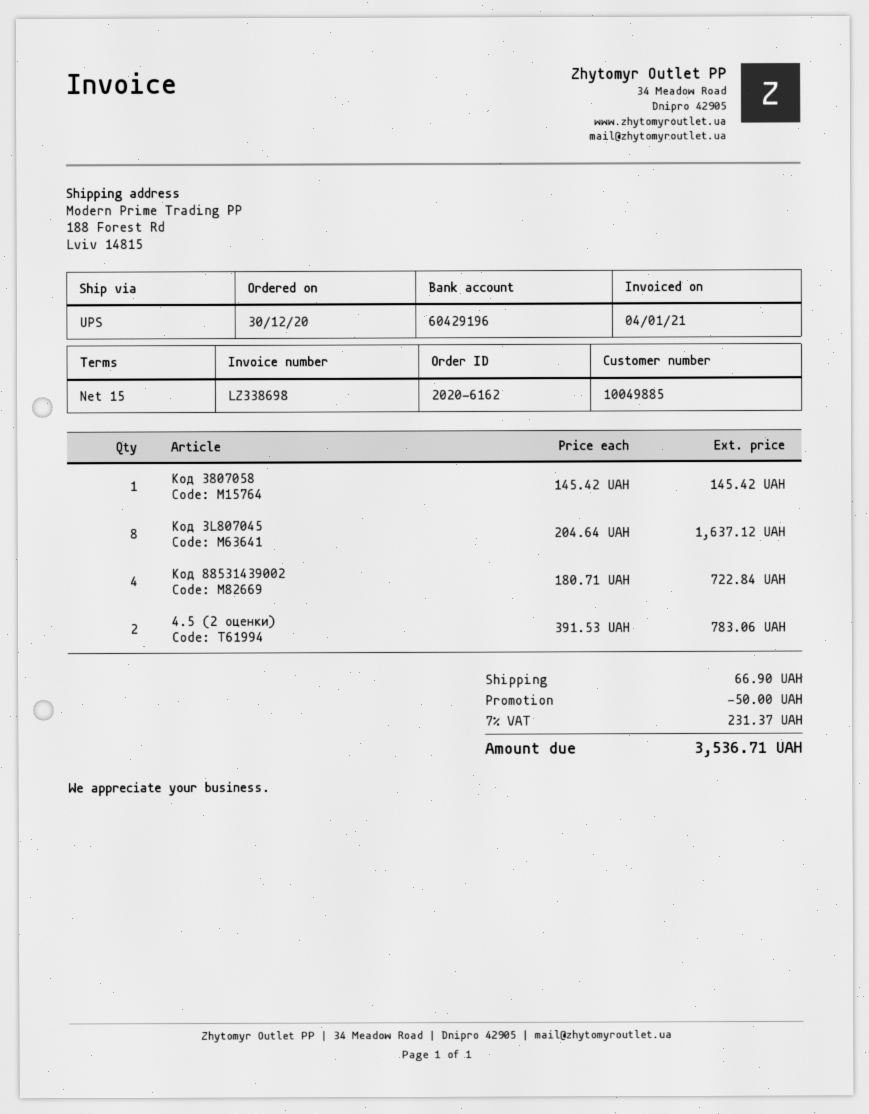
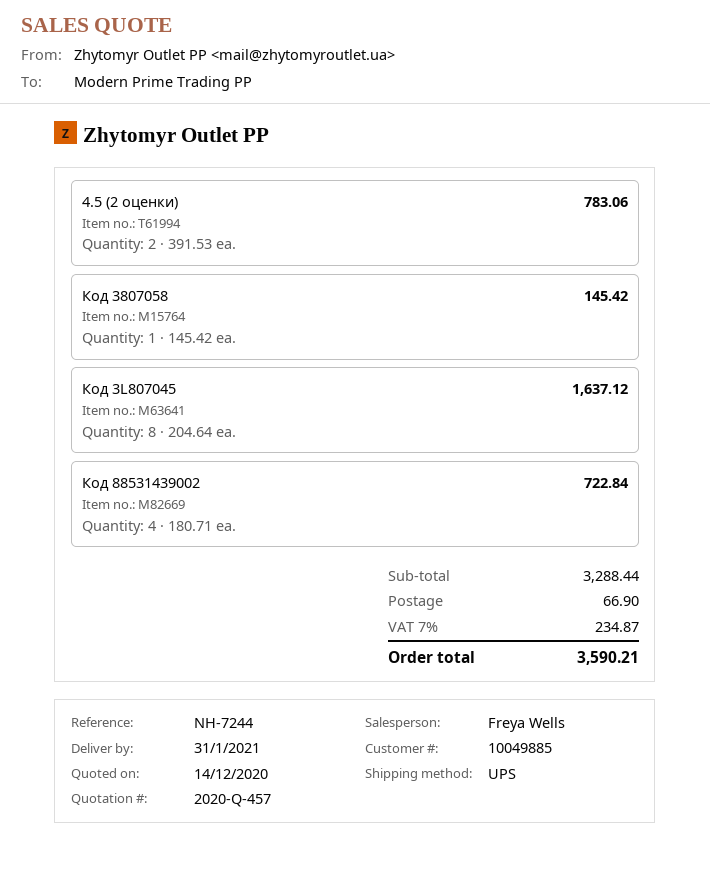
discount: 50.00 -> none
tax: 7% = 231.37 -> 7% = 234.87
total: 3536.71 -> 3590.21

